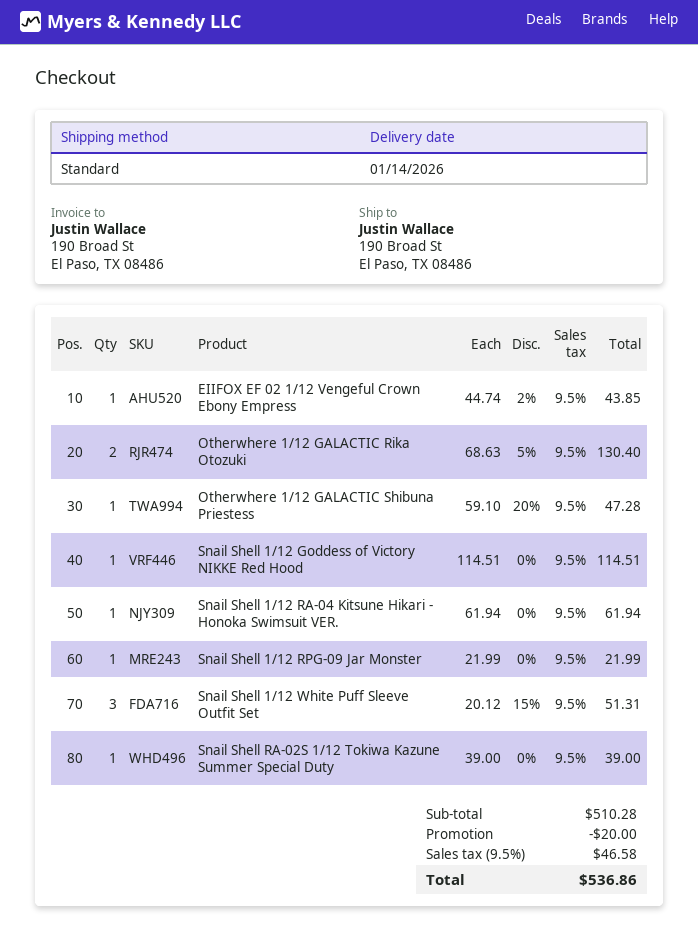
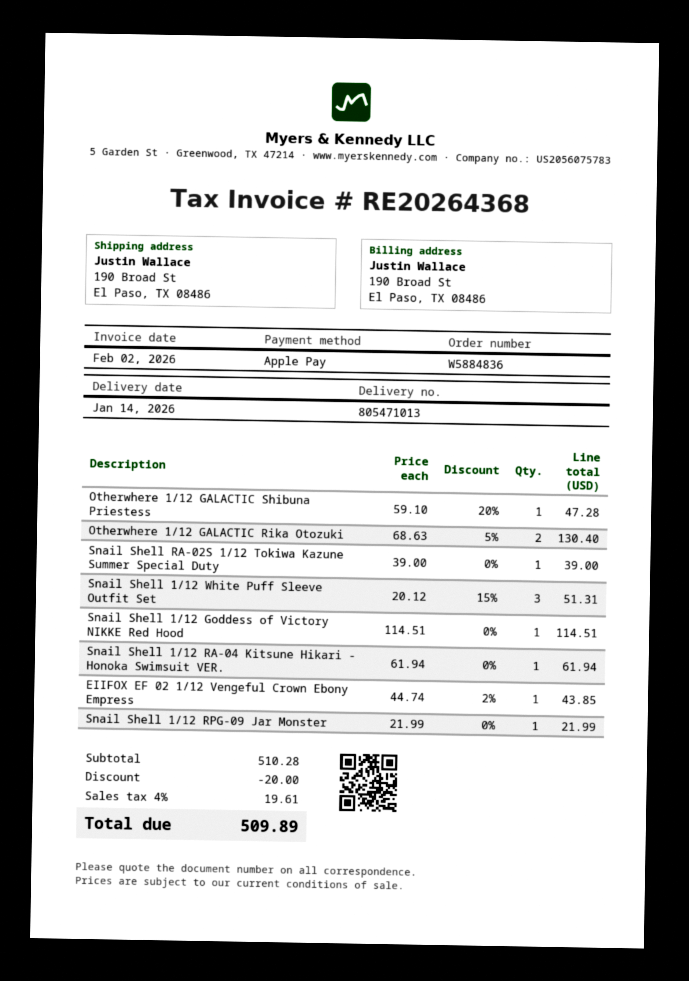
tax: 9.5% = 46.58 -> 4% = 19.61
total: 536.86 -> 509.89

